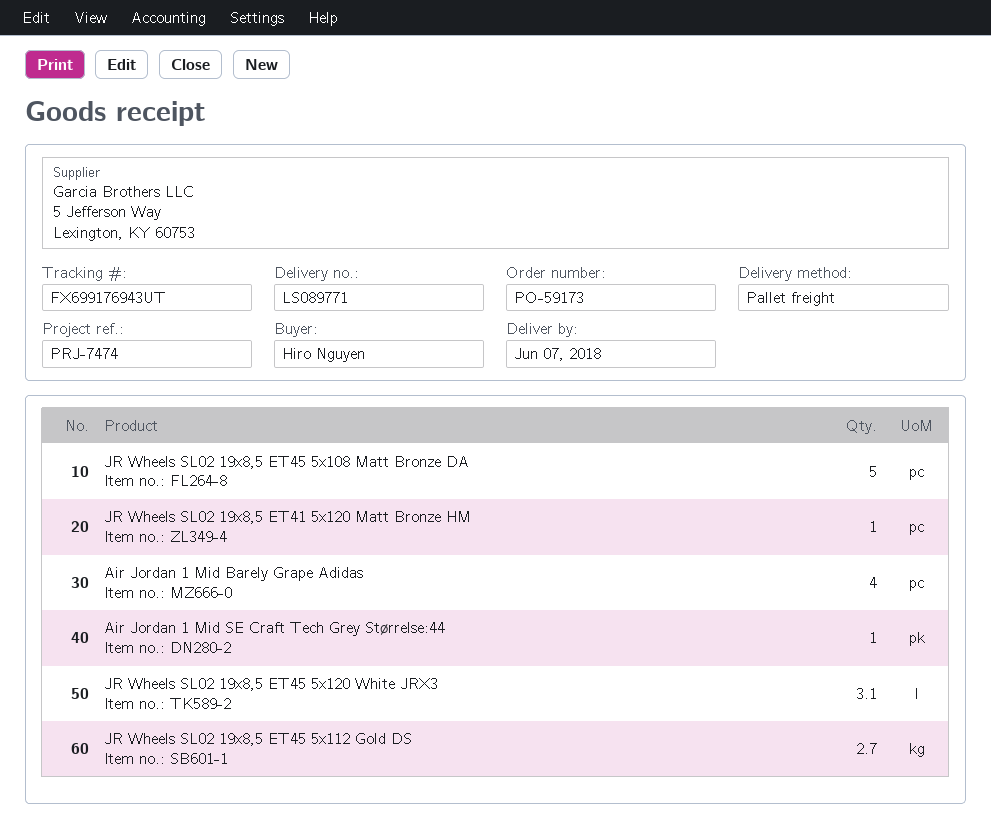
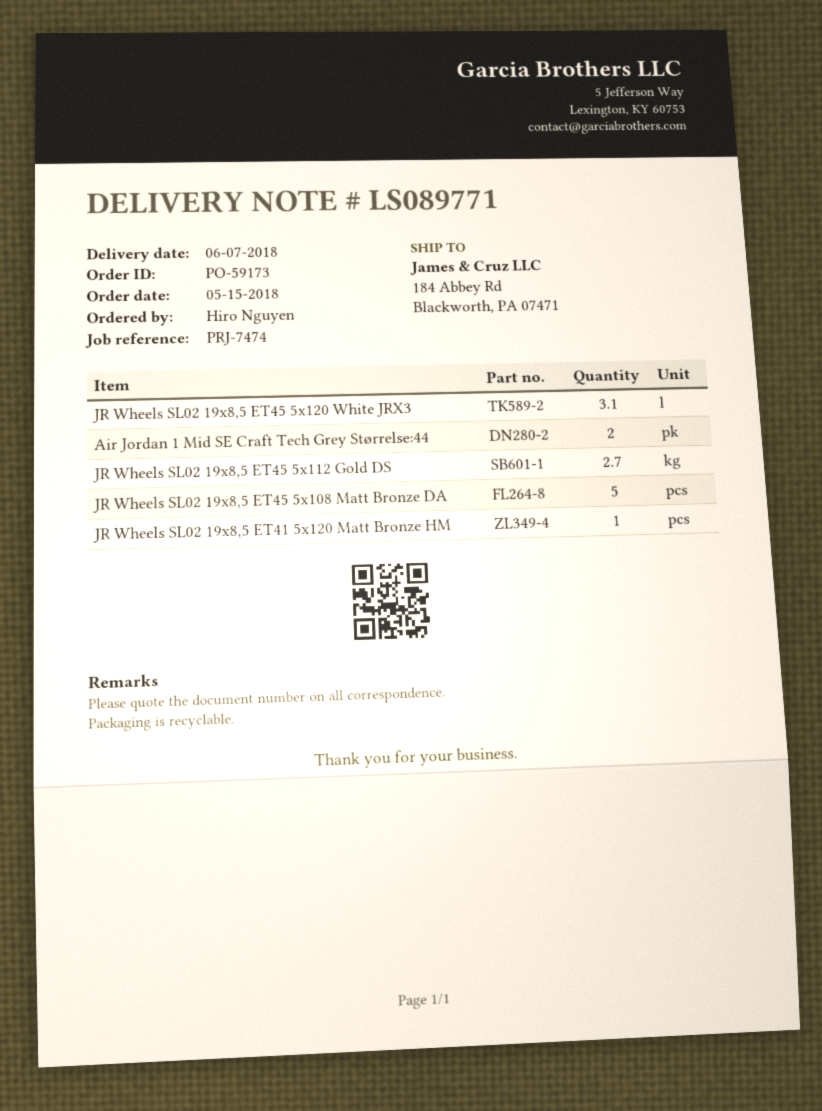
Air Jordan 1 Mid Barely Grape Adidas: 4 -> none
Air Jordan 1 Mid SE Craft Tech Grey Størrelse:44: 1 -> 2

